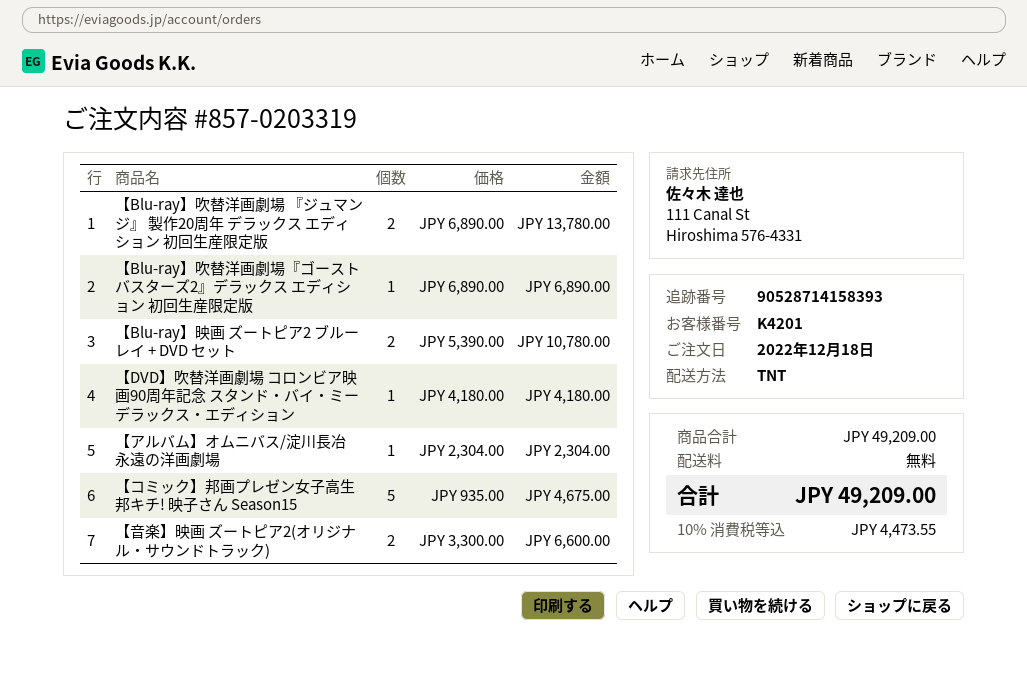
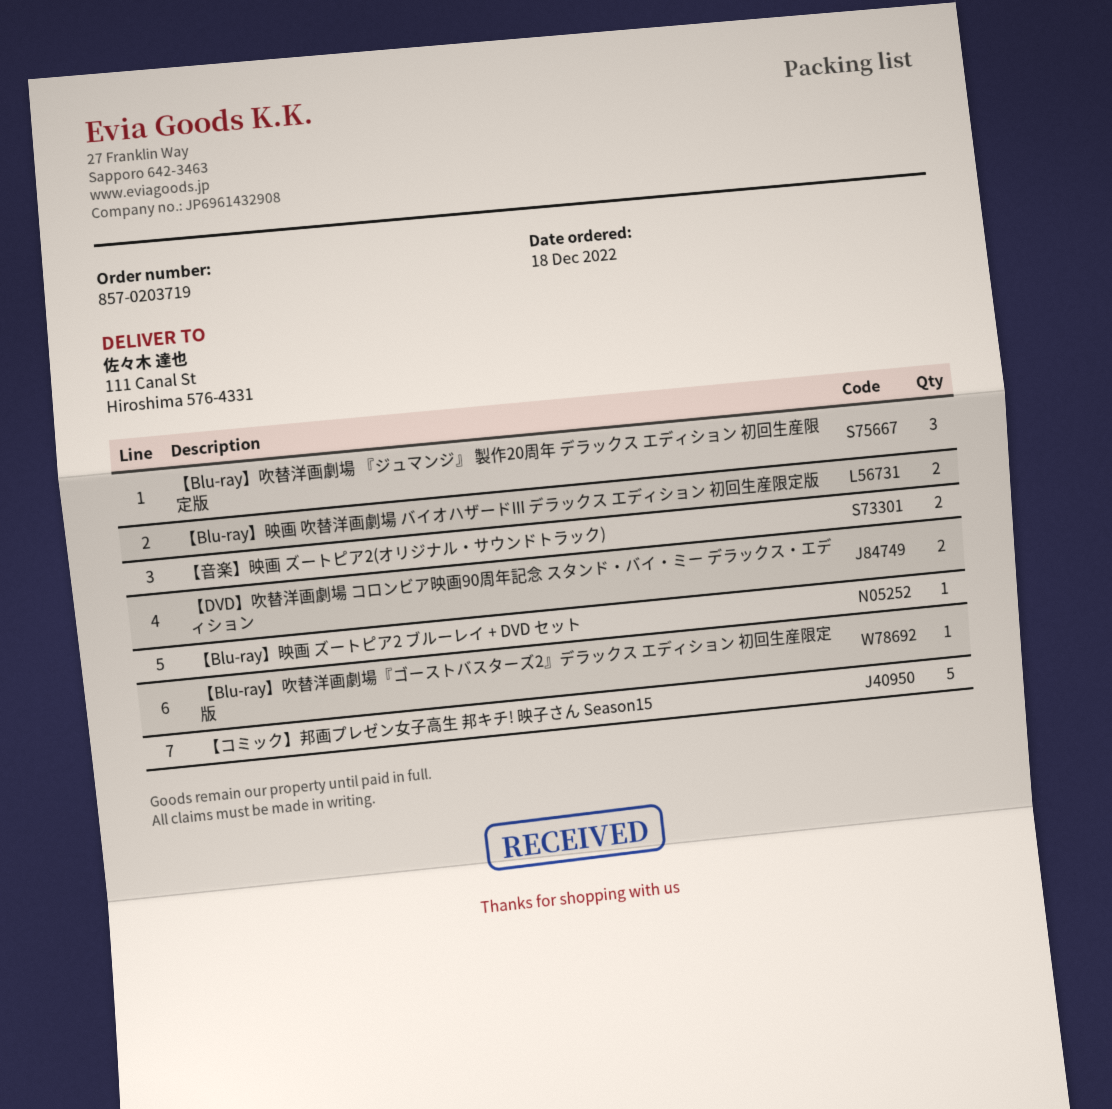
order number: 857-0203319 -> 857-0203719
【Blu-ray】吹替洋画劇場 『ジュマンジ』 製作20周年 デラックス エディション 初回生産限定版: 2 -> 3
【Blu-ray】映画 ズートピア2 ブルーレイ + DVD セット: 2 -> 1
【DVD】吹替洋画劇場 コロンビア映画90周年記念 スタンド・バイ・ミー デラックス・エディション: 1 -> 2
【アルバム】オムニバス/淀川長冶 永遠の洋画劇場: 1 -> none
【Blu-ray】映画 吹替洋画劇場 バイオハザードIII デラックス エディション 初回生産限定版: none -> 2

